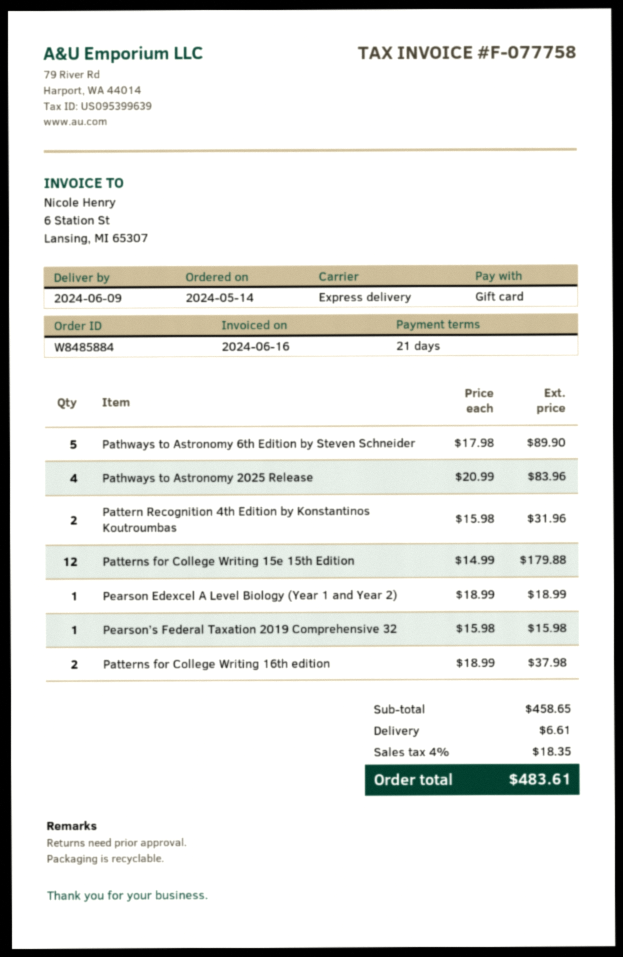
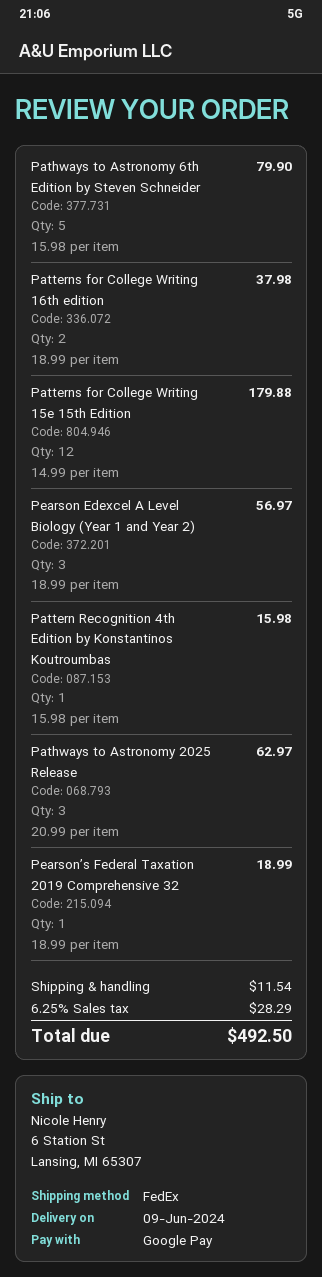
payment method: gift card -> Google Pay
shipping method: express -> FedEx
Pathways to Astronomy 6th Edition by Steven Schneider: 5 x 17.98 = 89.90 -> 5 x 15.98 = 79.90
Pathways to Astronomy 2025 Release: 4 x 20.99 = 83.96 -> 3 x 20.99 = 62.97
Pattern Recognition 4th Edition by Konstantinos Koutroumbas: 2 x 15.98 = 31.96 -> 1 x 15.98 = 15.98
Pearson Edexcel A Level Biology (Year 1 and Year 2): 1 x 18.99 = 18.99 -> 3 x 18.99 = 56.97
Pearson’s Federal Taxation 2019 Comprehensive 32: 1 x 15.98 = 15.98 -> 1 x 18.99 = 18.99
shipping: 6.61 -> 11.54
tax: 4% = 18.35 -> 6.25% = 28.29
total: 483.61 -> 492.50

